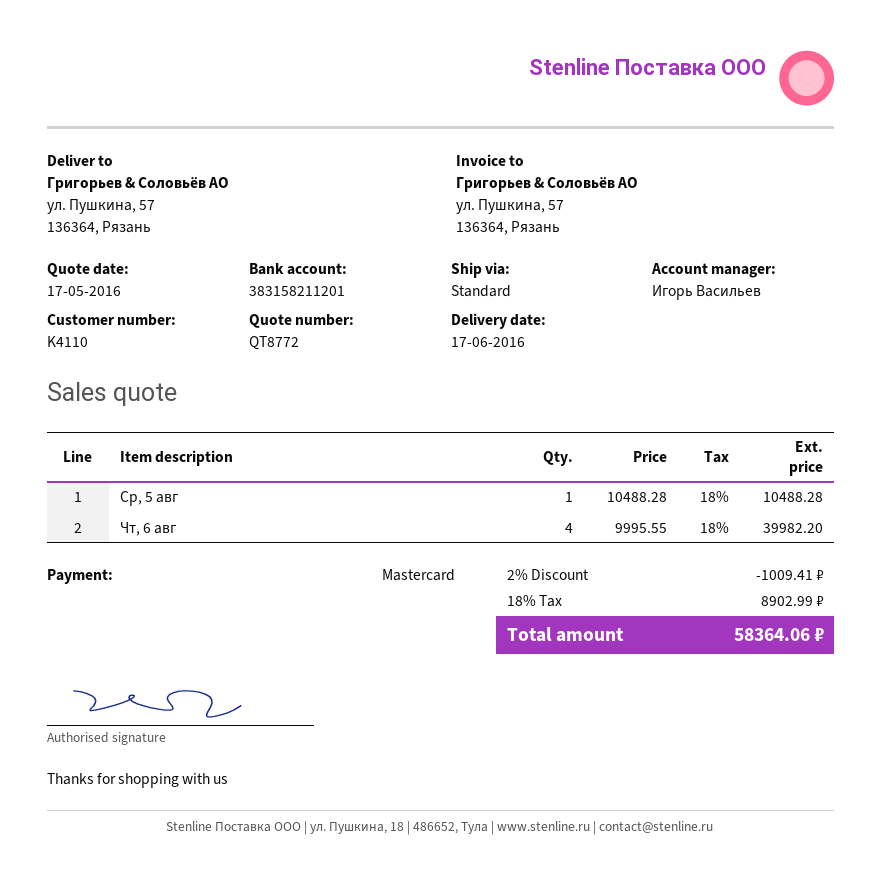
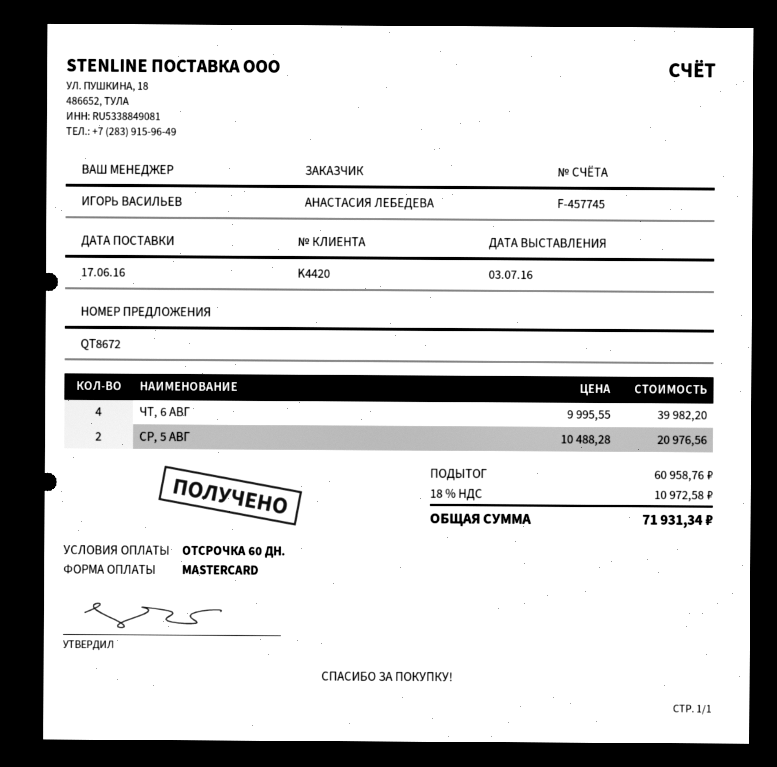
quote number: QT8772 -> QT8672
customer number: K4110 -> K4420
Ср, 5 авг: 1 x 10488.28 = 10488.28 -> 2 x 10488.28 = 20976.56
discount: 2% = 1009.41 -> none
tax: 18% = 8902.99 -> 18% = 10972.58
total: 58364.06 -> 71931.34

